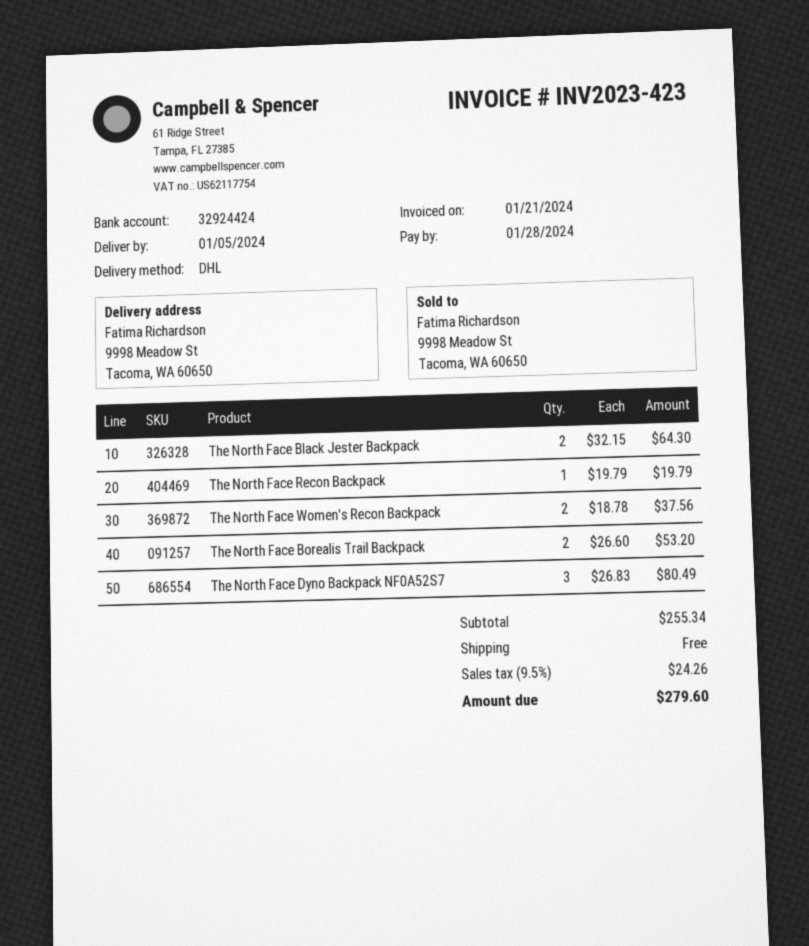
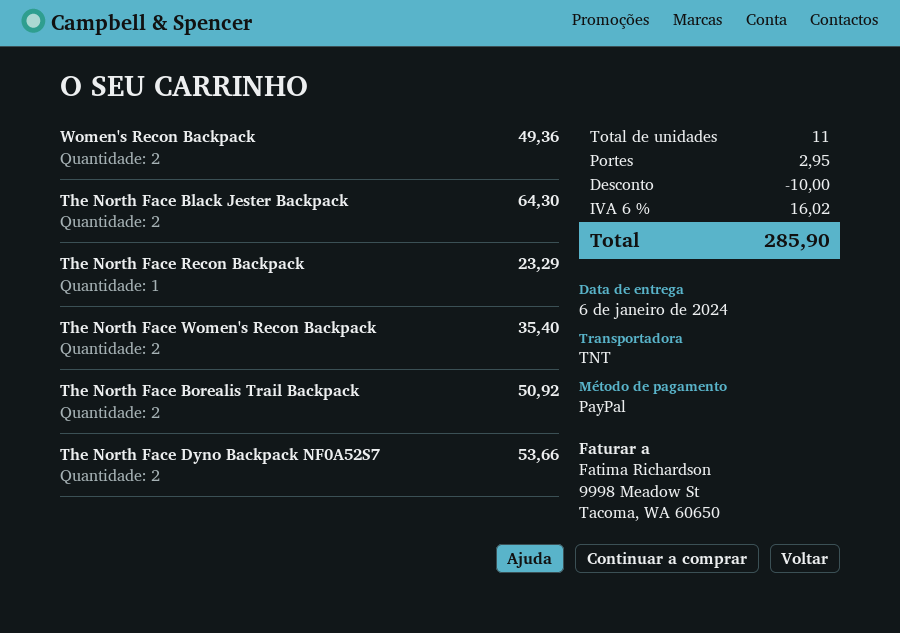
delivery date: 2024-01-05 -> 2024-01-06
shipping method: DHL -> TNT
The North Face Recon Backpack: 1 for 19.79 -> 1 for 23.29
The North Face Women's Recon Backpack: 2 for 37.56 -> 2 for 35.40
The North Face Borealis Trail Backpack: 2 for 53.20 -> 2 for 50.92
The North Face Dyno Backpack NF0A52S7: 3 for 80.49 -> 2 for 53.66
Women's Recon Backpack: none -> 2 for 49.36
discount: none -> 10.00
shipping: 0.00 -> 2.95
tax: 9.5% = 24.26 -> 6% = 16.02
total: 279.60 -> 285.90

